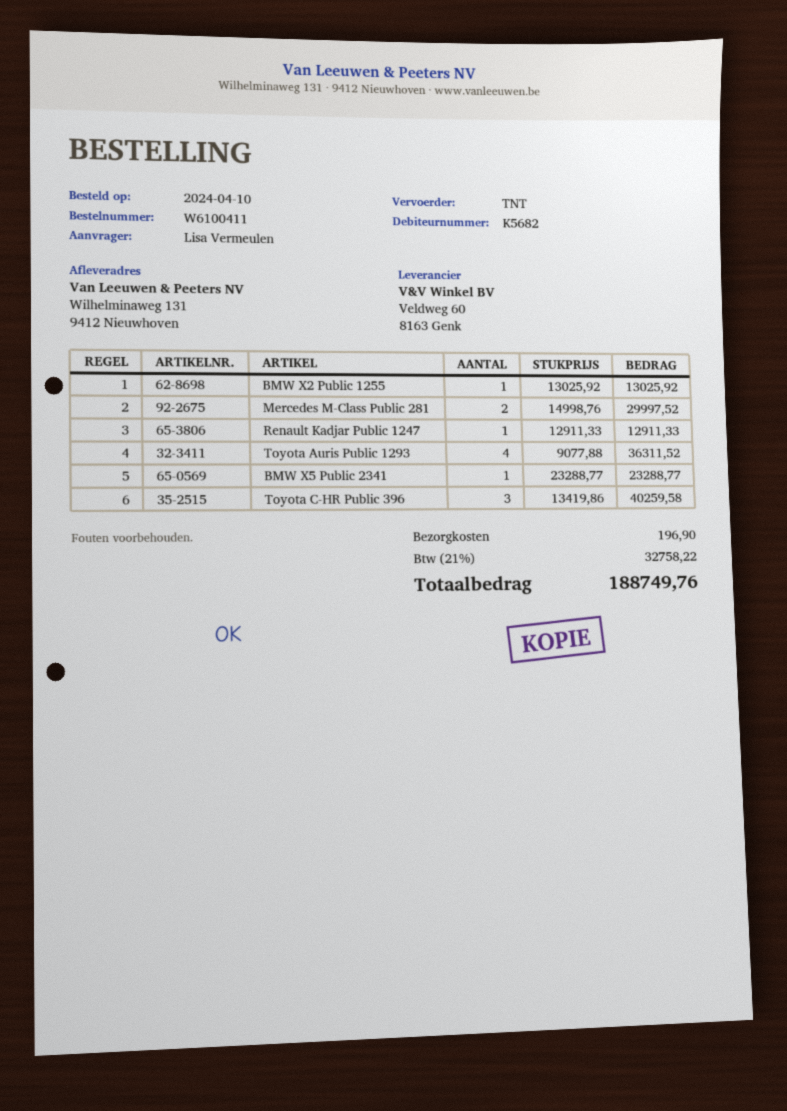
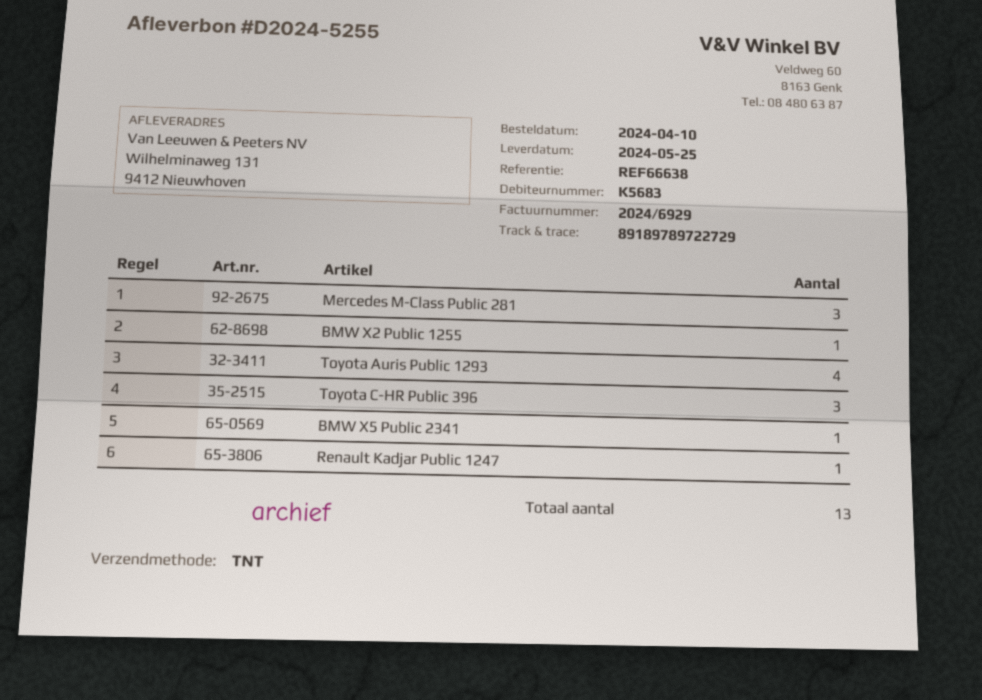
customer number: K5682 -> K5683
Mercedes M-Class Public 281: 2 -> 3

